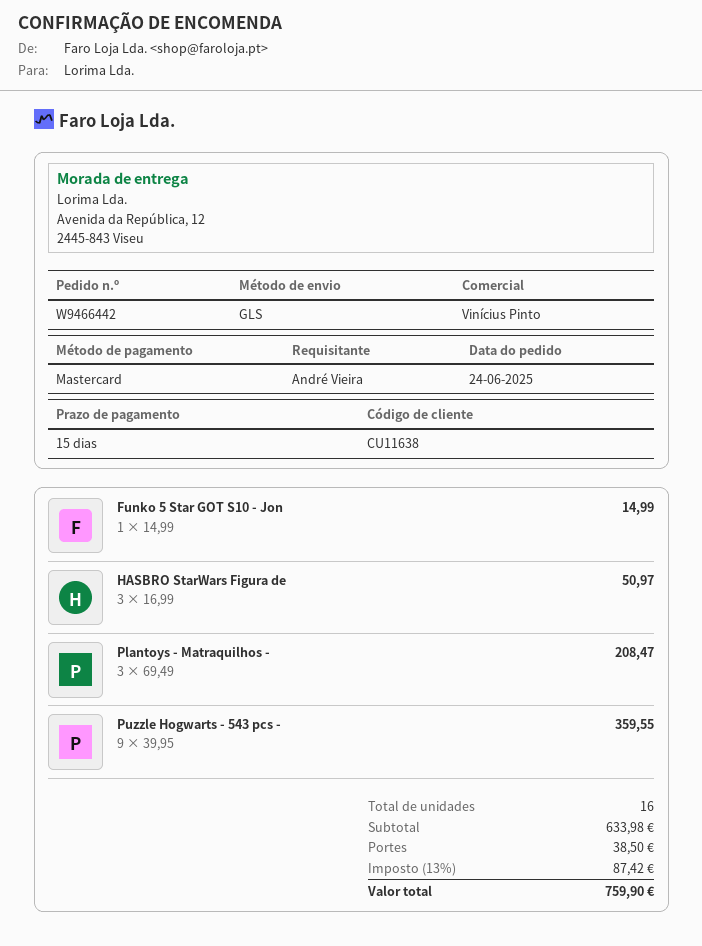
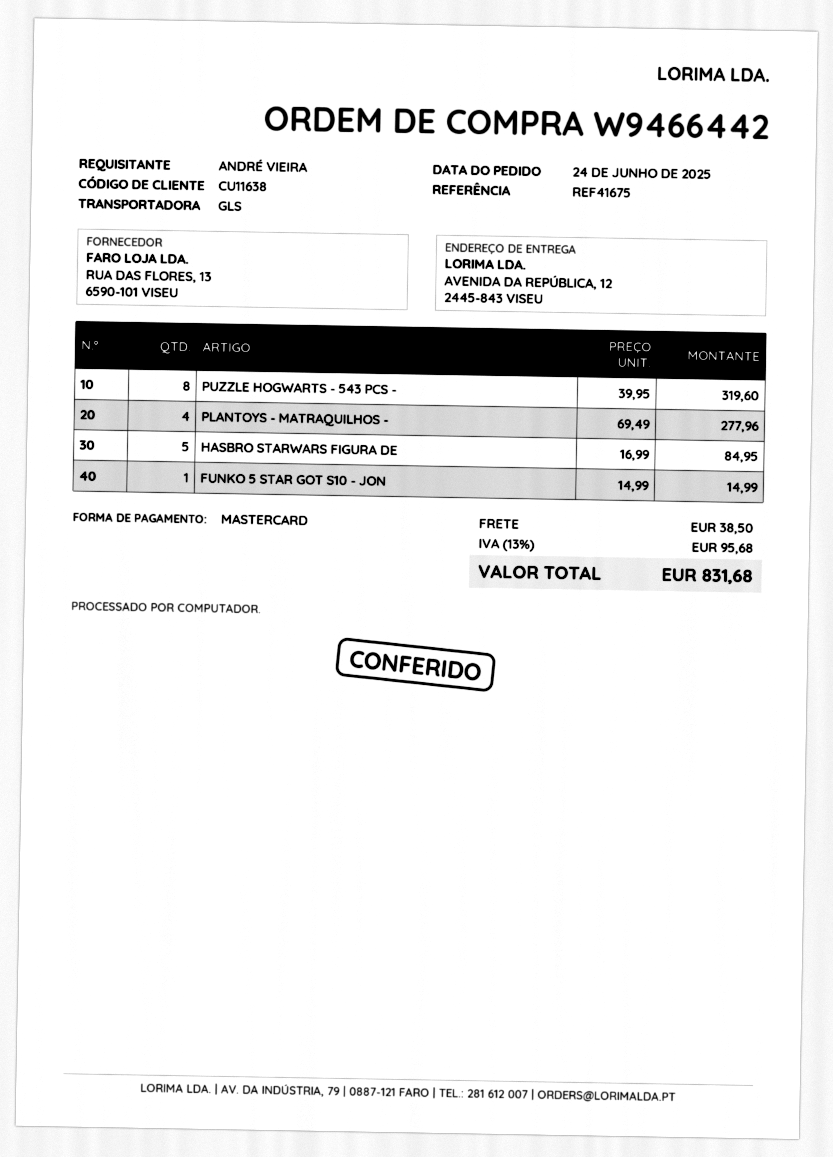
HASBRO StarWars Figura de: 3 x 16.99 = 50.97 -> 5 x 16.99 = 84.95
Plantoys - Matraquilhos -: 3 x 69.49 = 208.47 -> 4 x 69.49 = 277.96
Puzzle Hogwarts - 543 pcs -: 9 x 39.95 = 359.55 -> 8 x 39.95 = 319.60
tax: 13% = 87.42 -> 13% = 95.68
total: 759.90 -> 831.68

